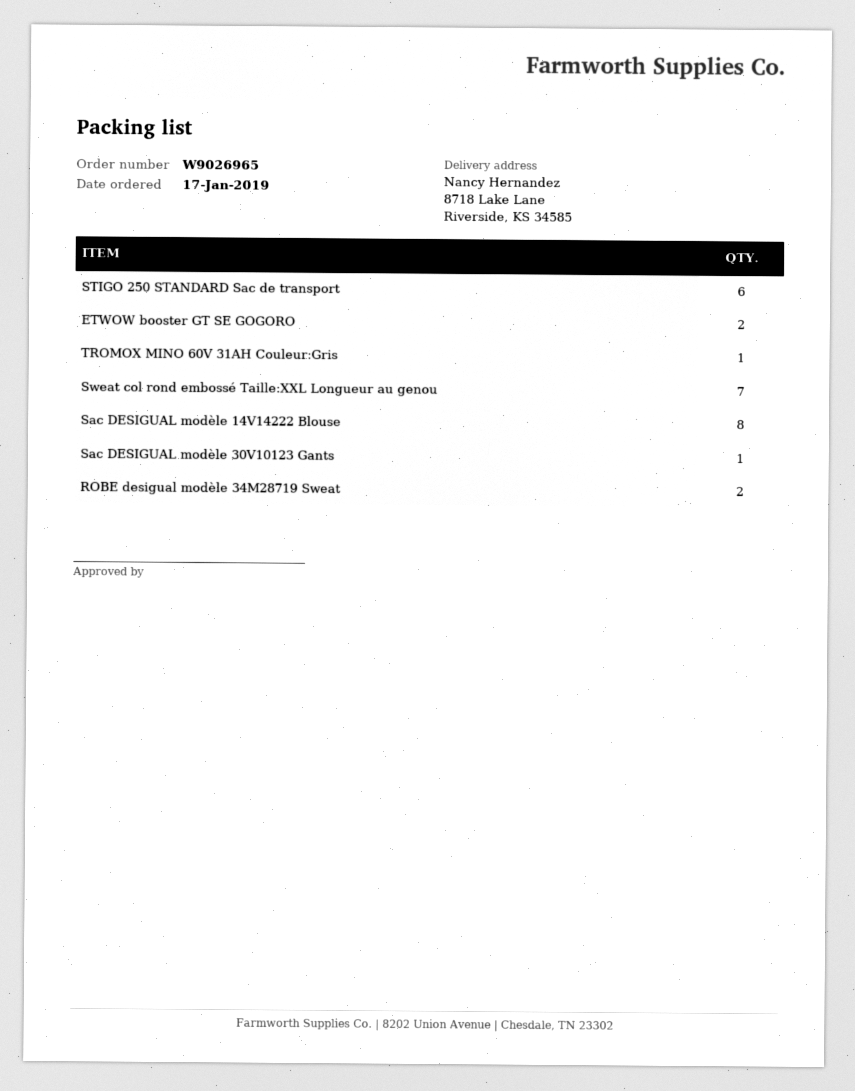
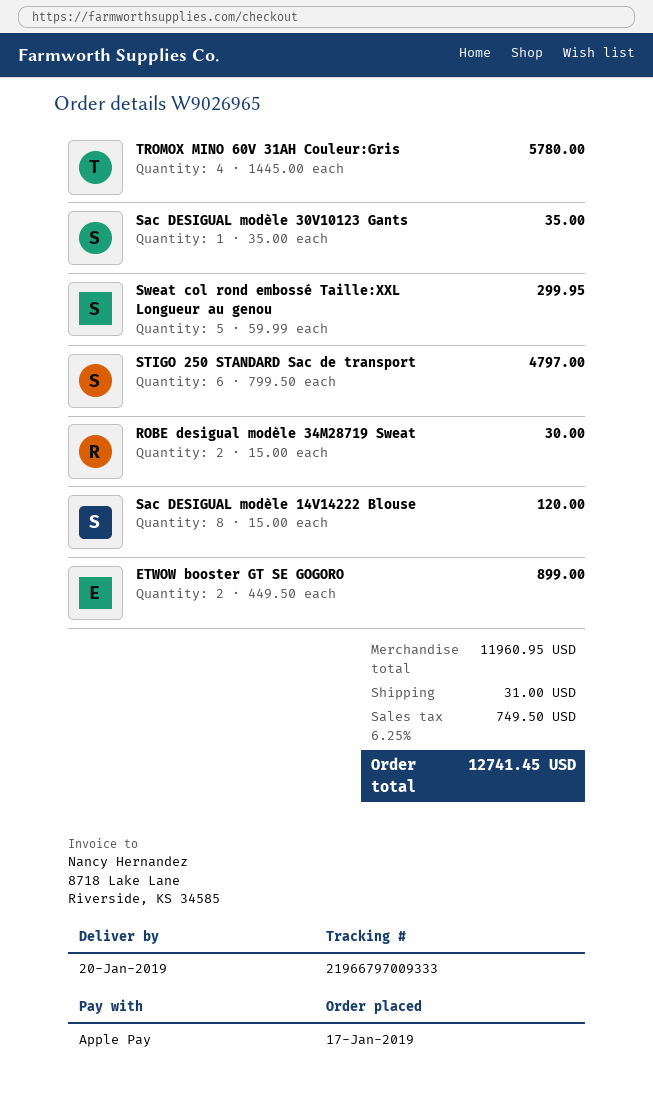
TROMOX MINO 60V 31AH Couleur:Gris: 1 -> 4
Sweat col rond embossé Taille:XXL Longueur au genou: 7 -> 5

